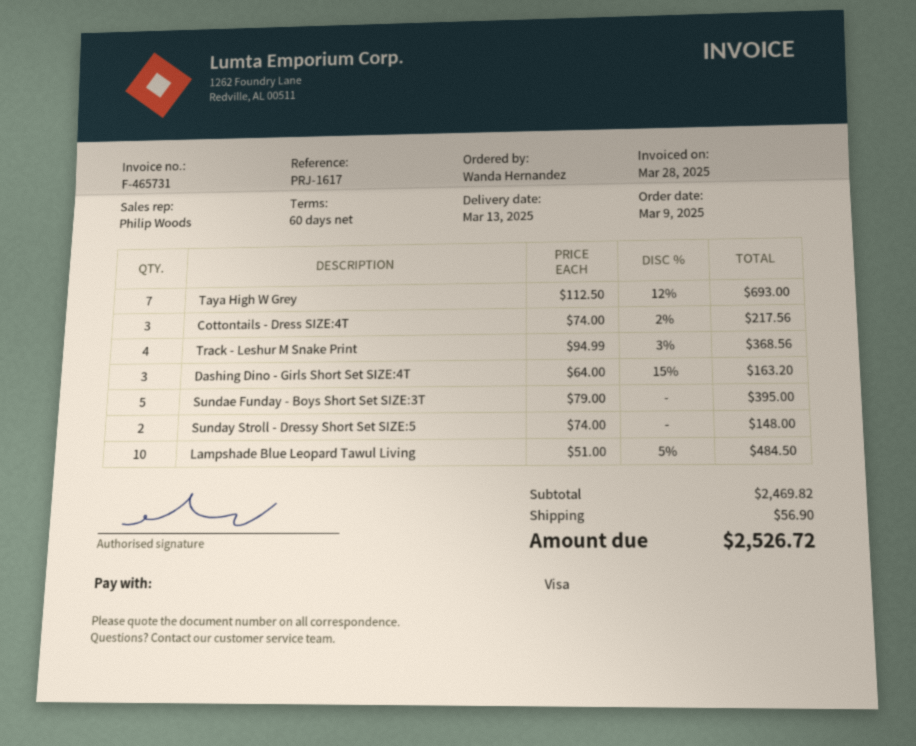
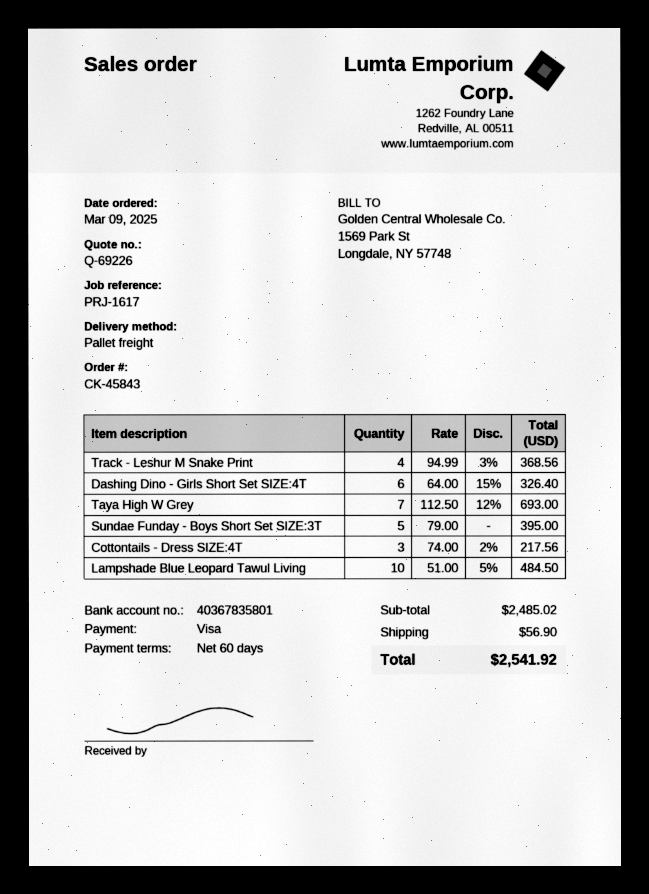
Dashing Dino - Girls Short Set SIZE:4T: 3 x 64.00 - 15% = 163.20 -> 6 x 64.00 - 15% = 326.40
Sunday Stroll - Dressy Short Set SIZE:5: 2 x 74.00 = 148.00 -> none
subtotal: 2469.82 -> 2485.02
total: 2526.72 -> 2541.92

